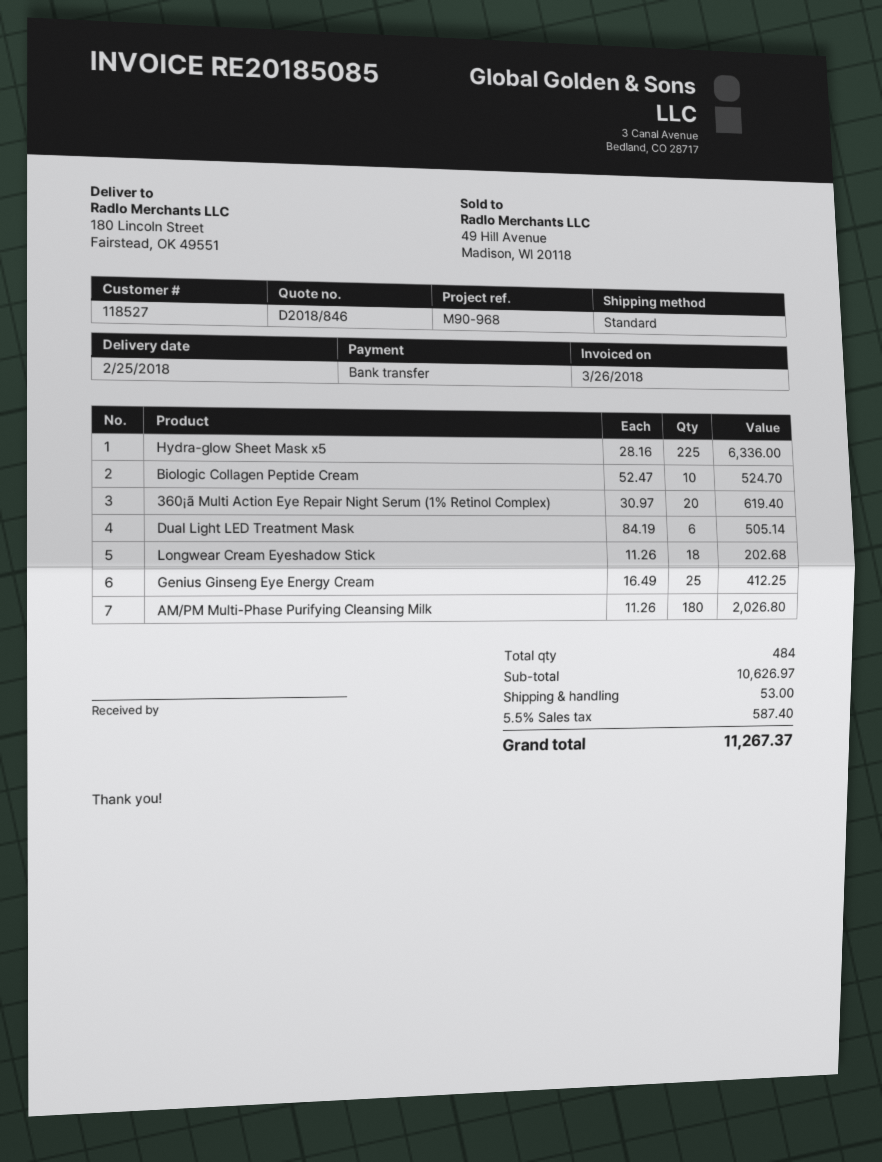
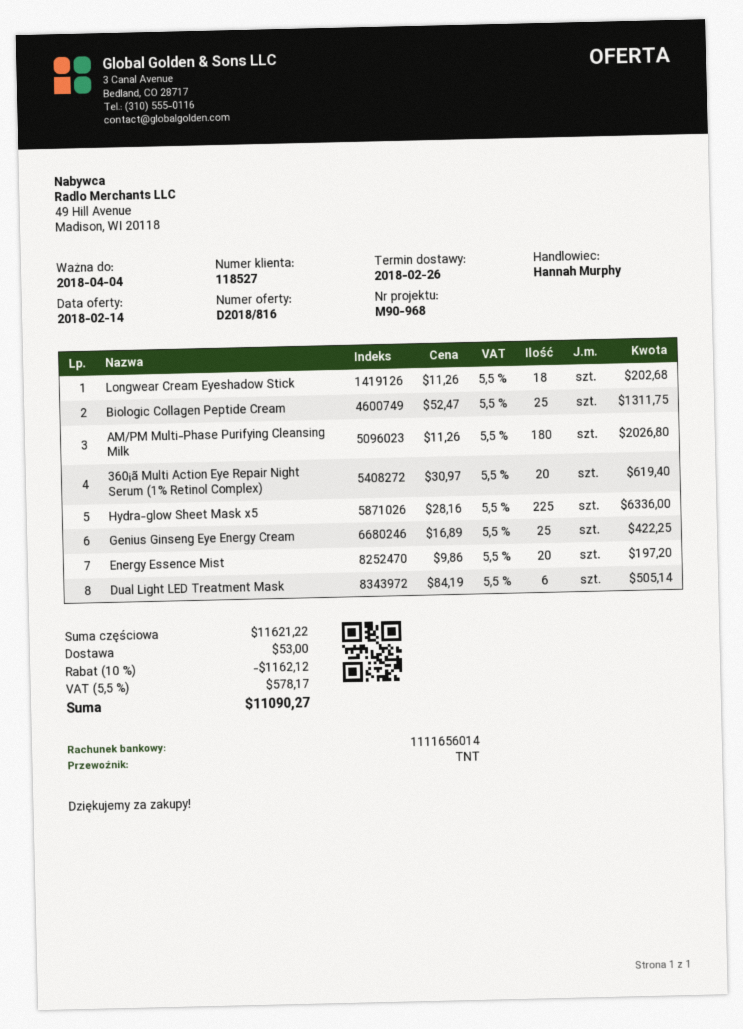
quote number: D2018/846 -> D2018/816
delivery date: 2018-02-25 -> 2018-02-26
shipping method: standard -> TNT
Biologic Collagen Peptide Cream: 10 x 52.47 = 524.70 -> 25 x 52.47 = 1311.75
Genius Ginseng Eye Energy Cream: 25 x 16.49 = 412.25 -> 25 x 16.89 = 422.25
Energy Essence Mist: none -> 20 x 9.86 = 197.20
subtotal: 10626.97 -> 11621.22
discount: none -> 10% = 1162.12
tax: 5.5% = 587.40 -> 5.5% = 578.17
total: 11267.37 -> 11090.27

